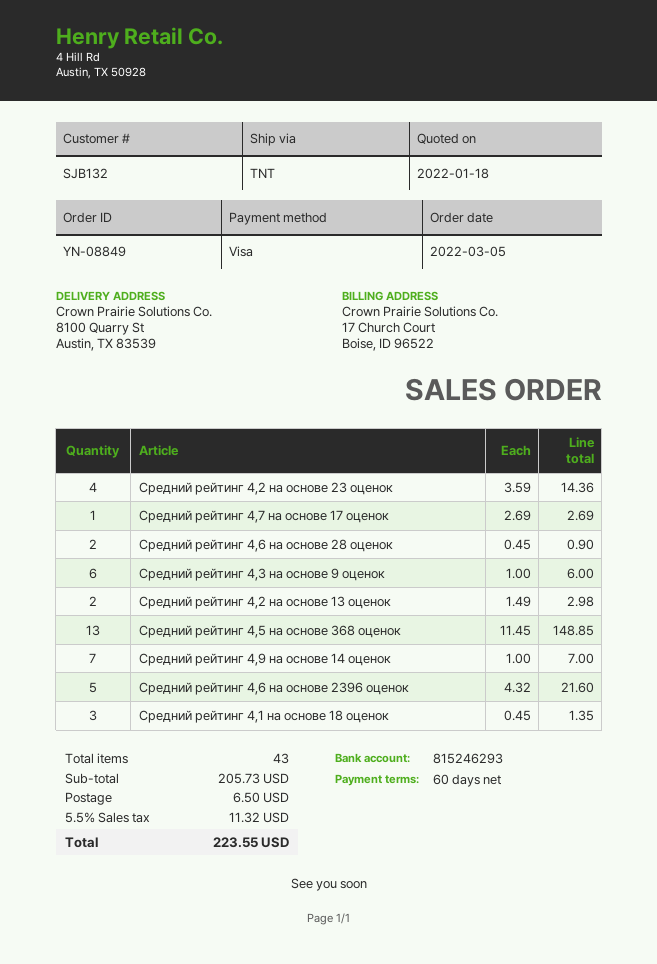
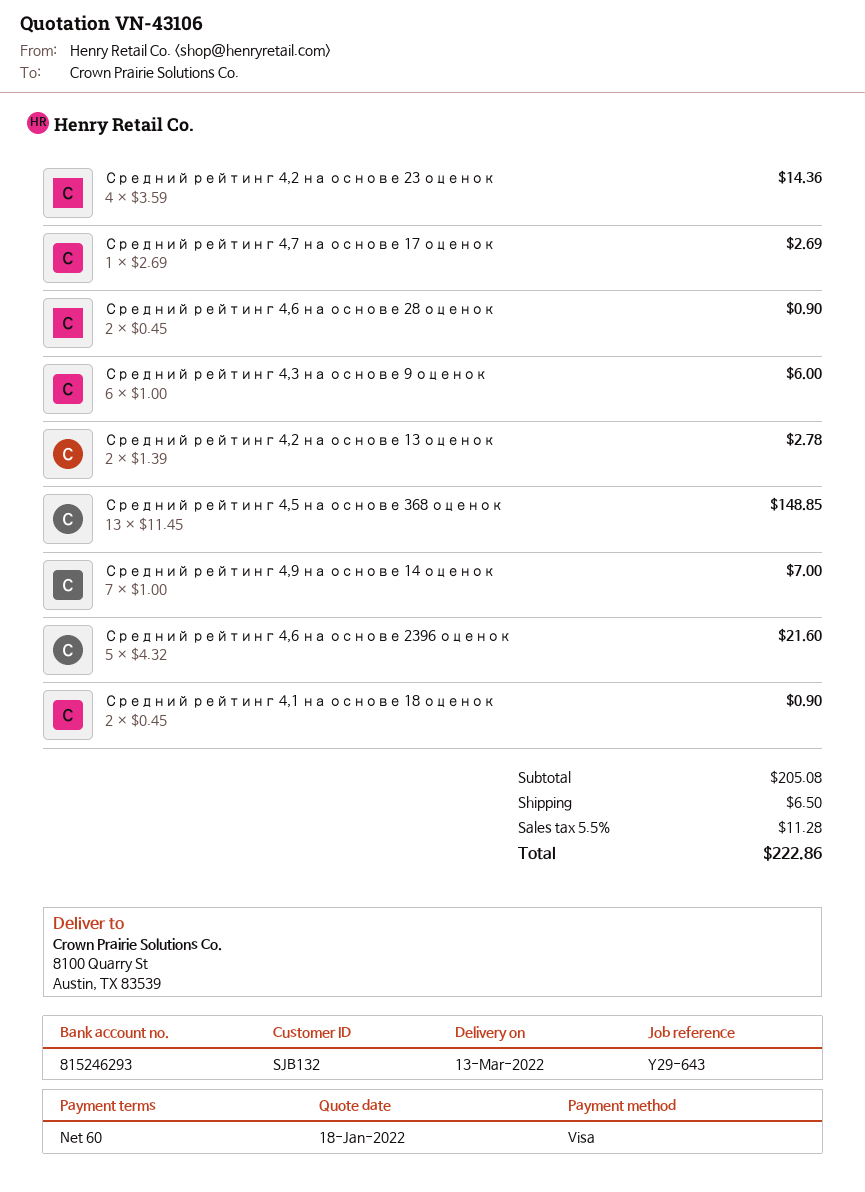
Средний рейтинг 4,2 на основе 13 оценок: 2 x 1.49 = 2.98 -> 2 x 1.39 = 2.78
Средний рейтинг 4,1 на основе 18 оценок: 3 x 0.45 = 1.35 -> 2 x 0.45 = 0.90
subtotal: 205.73 -> 205.08
tax: 5.5% = 11.32 -> 5.5% = 11.28
total: 223.55 -> 222.86

